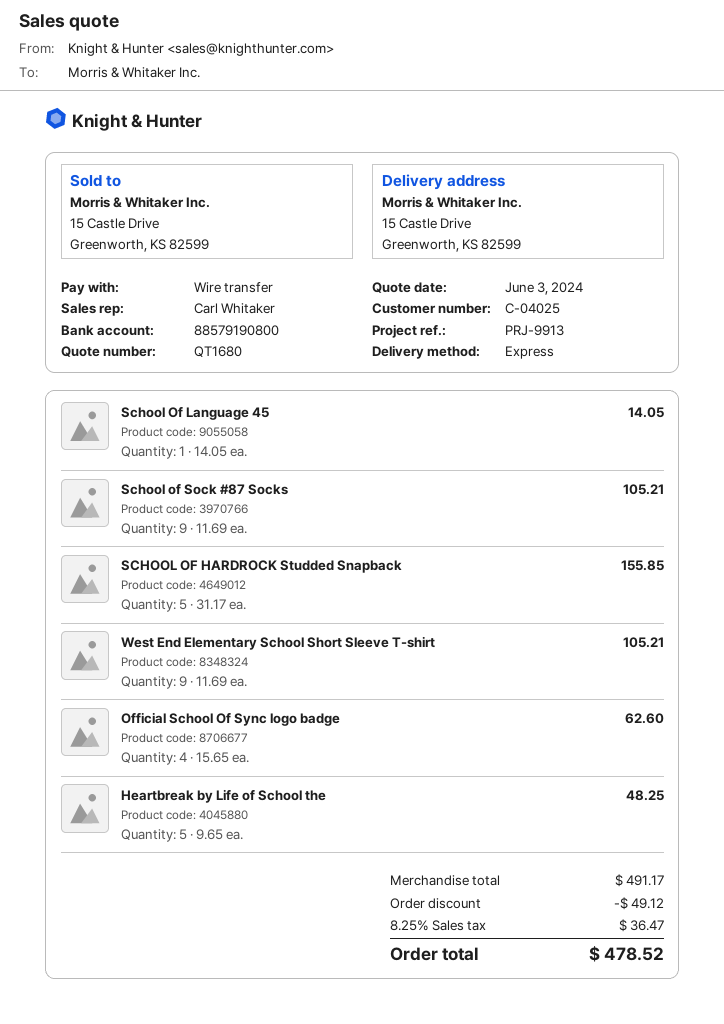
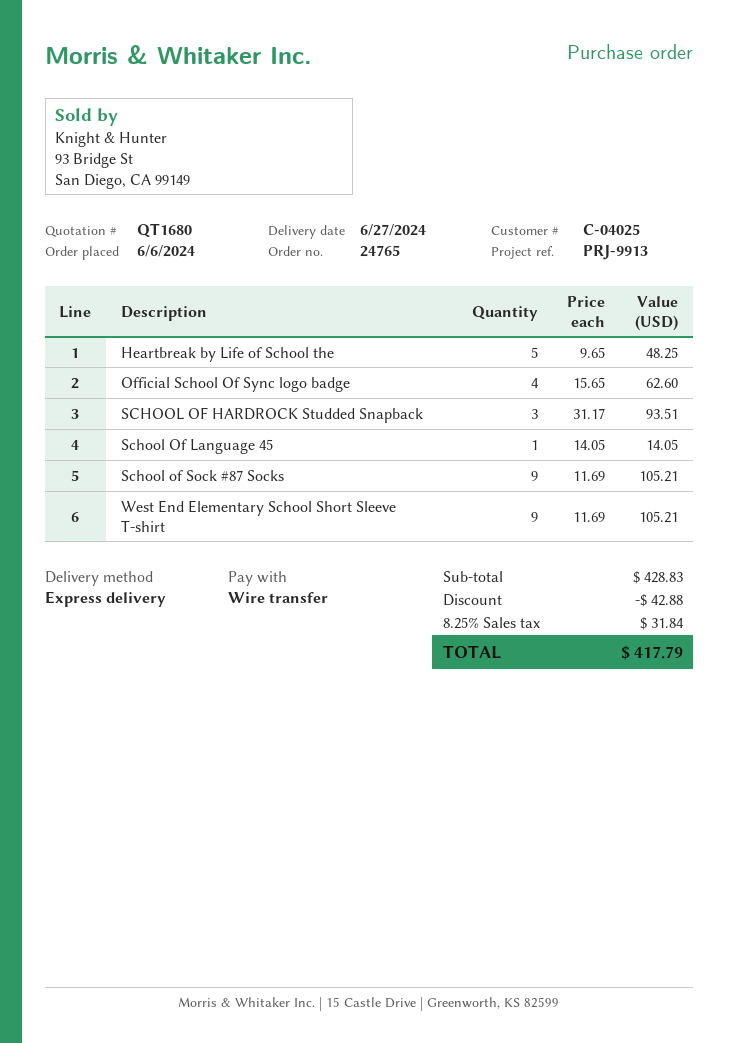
SCHOOL OF HARDROCK Studded Snapback: 5 x 31.17 = 155.85 -> 3 x 31.17 = 93.51
subtotal: 491.17 -> 428.83
discount: 49.12 -> 42.88
tax: 8.25% = 36.47 -> 8.25% = 31.84
total: 478.52 -> 417.79

